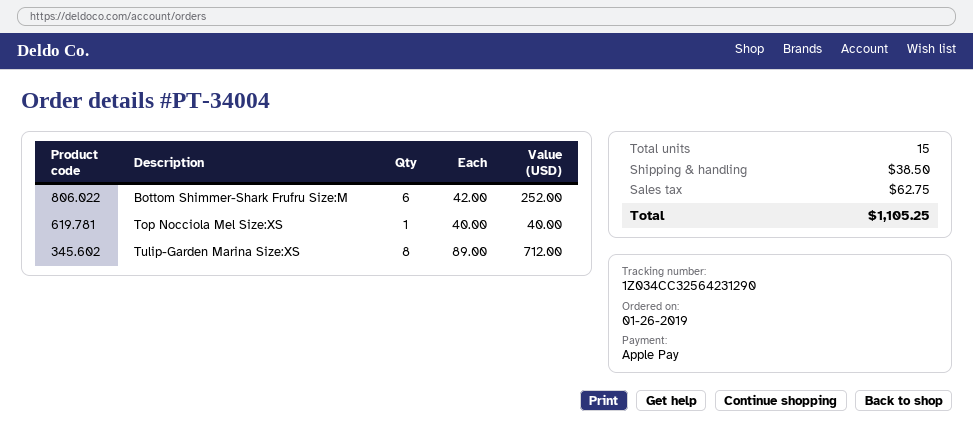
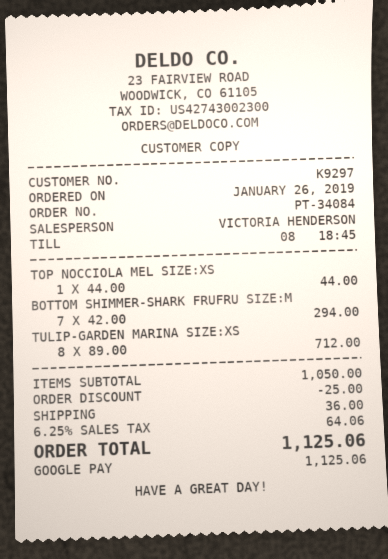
order number: PT-34004 -> PT-34084
payment method: Apple Pay -> Google Pay
Bottom Shimmer-Shark Frufru Size:M: 6 x 42.00 = 252.00 -> 7 x 42.00 = 294.00
Top Nocciola Mel Size:XS: 1 x 40.00 = 40.00 -> 1 x 44.00 = 44.00
discount: none -> 25.00
shipping: 38.50 -> 36.00
tax: 62.75 -> 64.06
total: 1105.25 -> 1125.06

